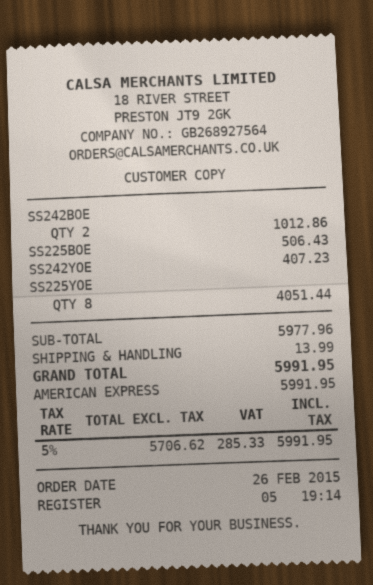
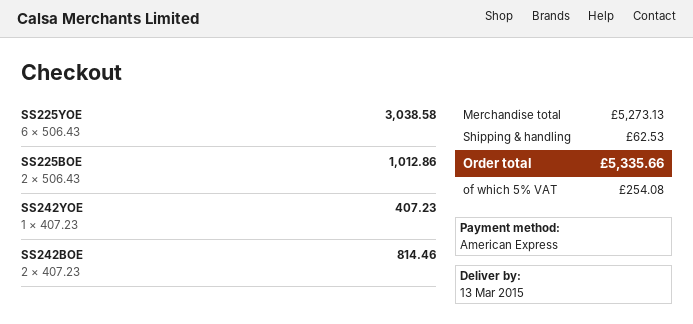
SS242BOE: 2 for 1012.86 -> 2 for 814.46
SS225BOE: 1 for 506.43 -> 2 for 1012.86
SS225YOE: 8 for 4051.44 -> 6 for 3038.58
subtotal: 5977.96 -> 5273.13
shipping: 13.99 -> 62.53
tax: 5% = 285.33 -> 5% = 254.08
total: 5991.95 -> 5335.66

